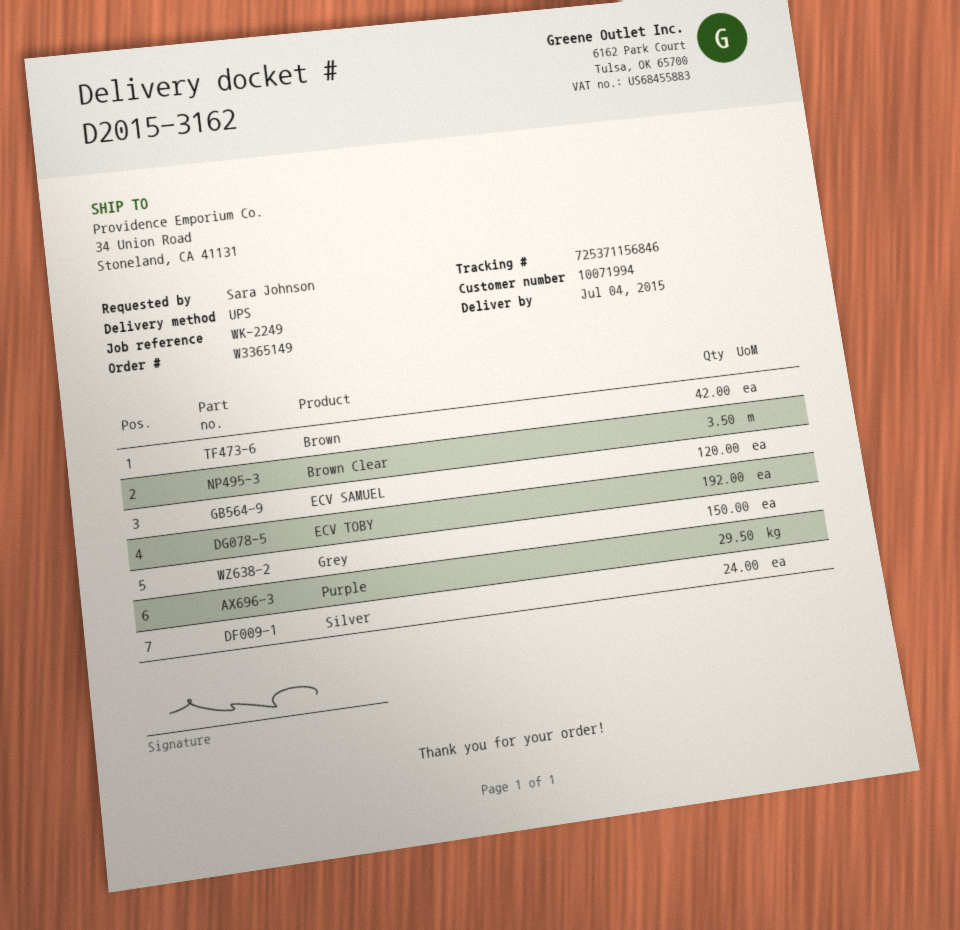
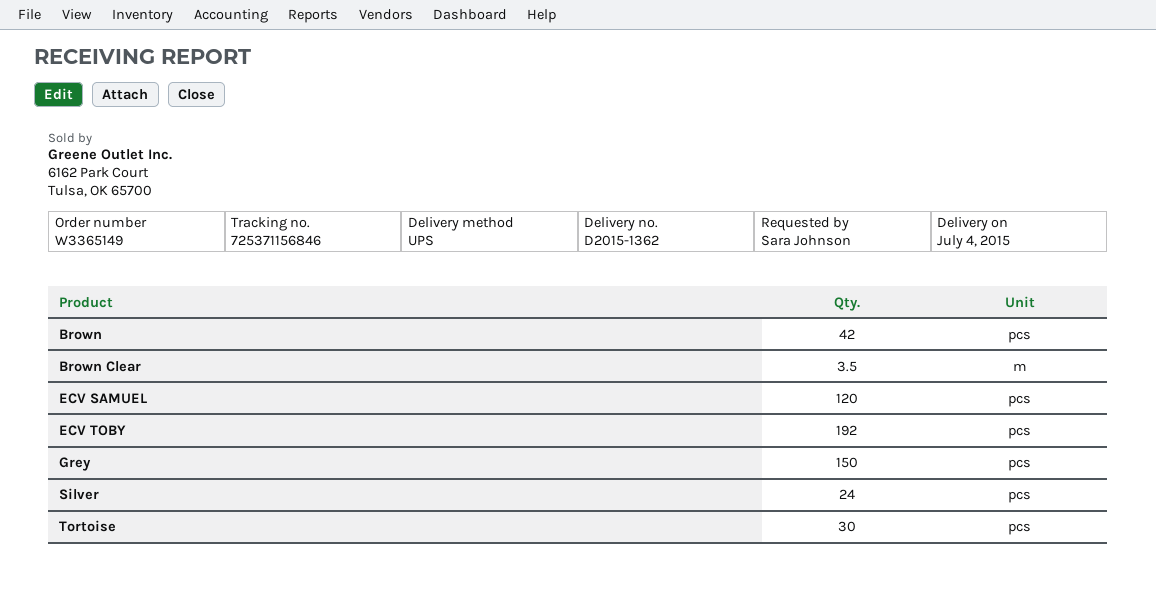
delivery note number: D2015-3162 -> D2015-1362
Purple: 29.5 -> none
Tortoise: none -> 30

